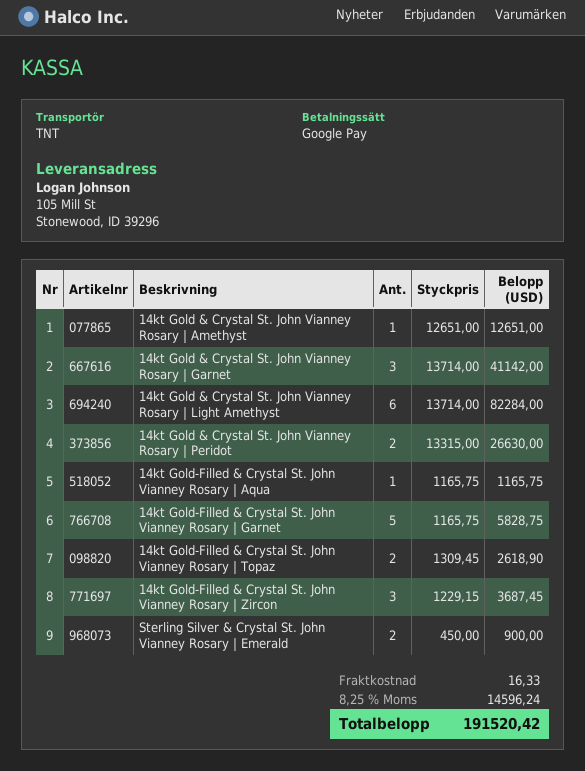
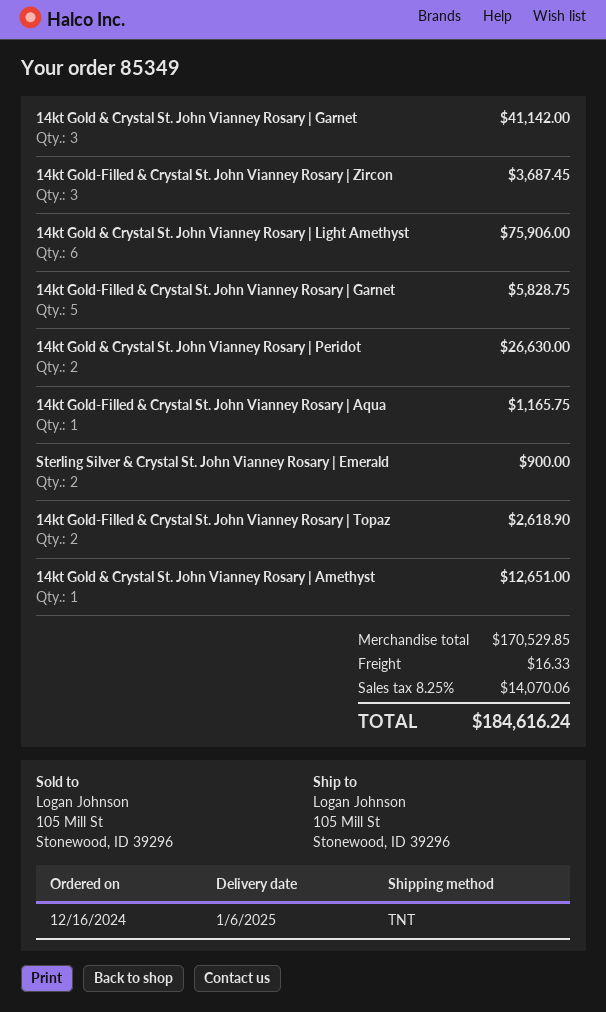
14kt Gold & Crystal St. John Vianney Rosary | Light Amethyst: 6 for 82284.00 -> 6 for 75906.00
tax: 8.25% = 14596.24 -> 8.25% = 14070.06
total: 191520.42 -> 184616.24

